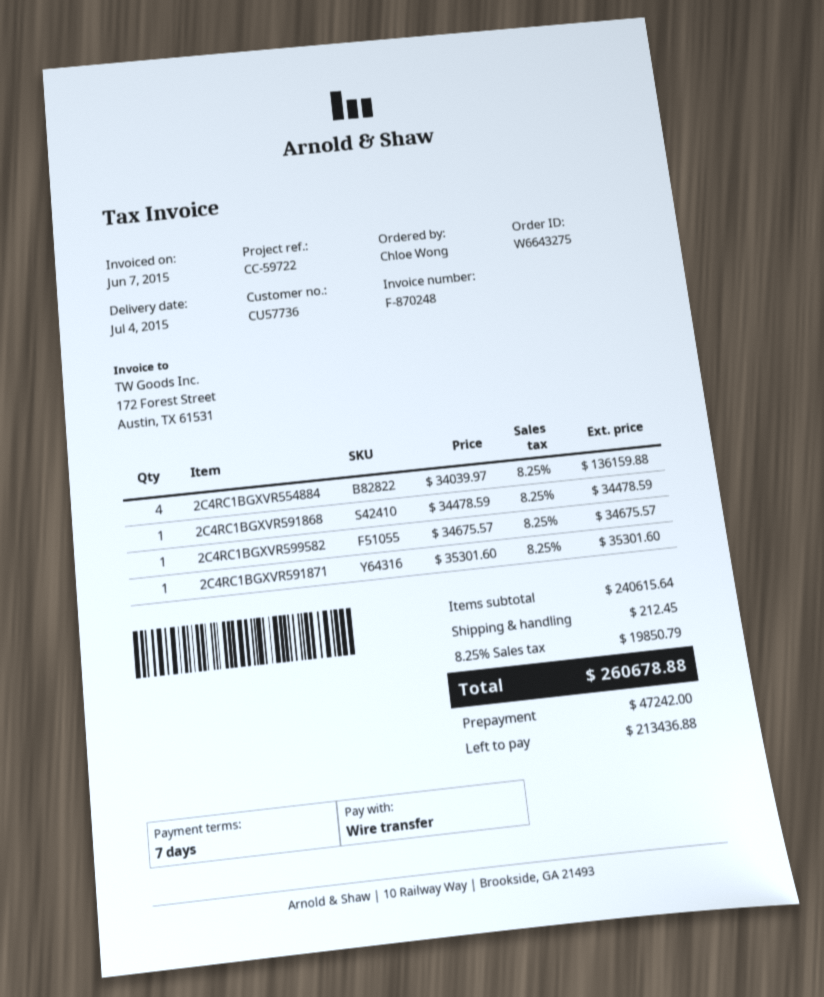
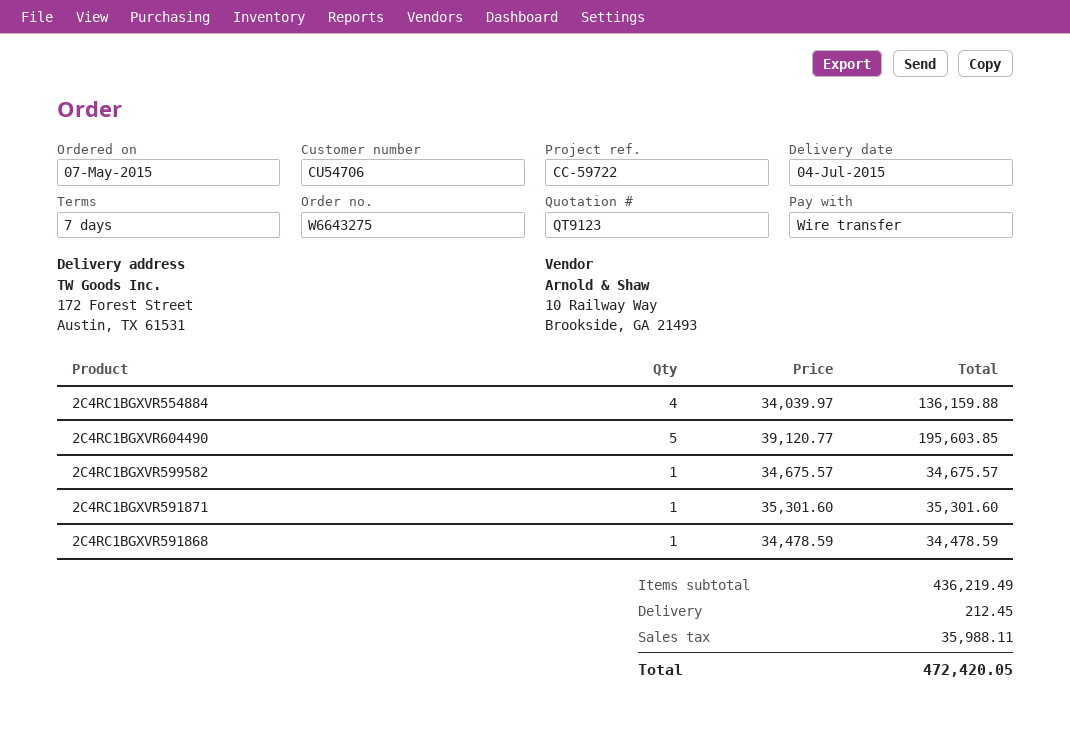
customer number: CU57736 -> CU54706
2C4RC1BGXVR604490: none -> 5 x 39120.77 = 195603.85
subtotal: 240615.64 -> 436219.49
tax: 19850.79 -> 35988.11
total: 260678.88 -> 472420.05

